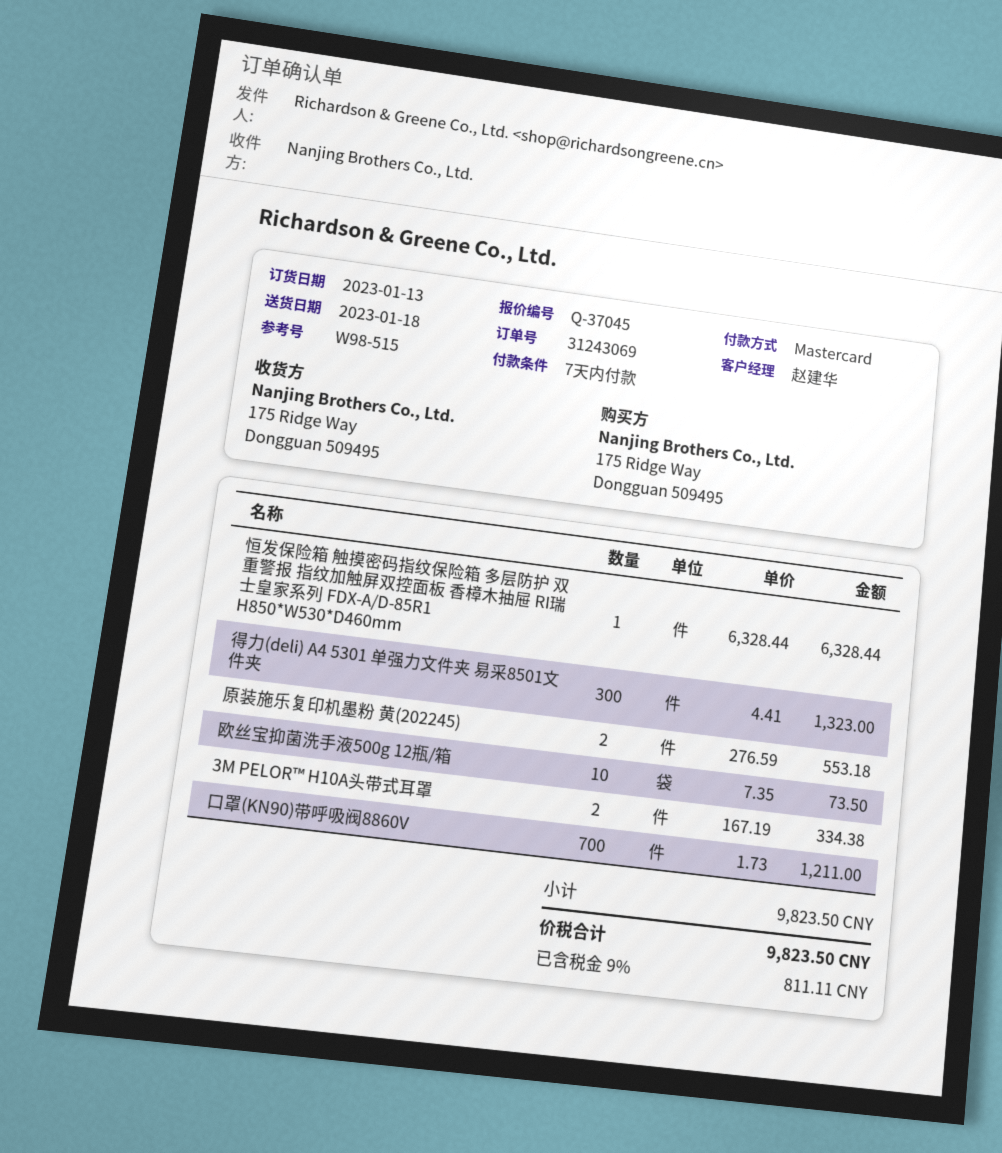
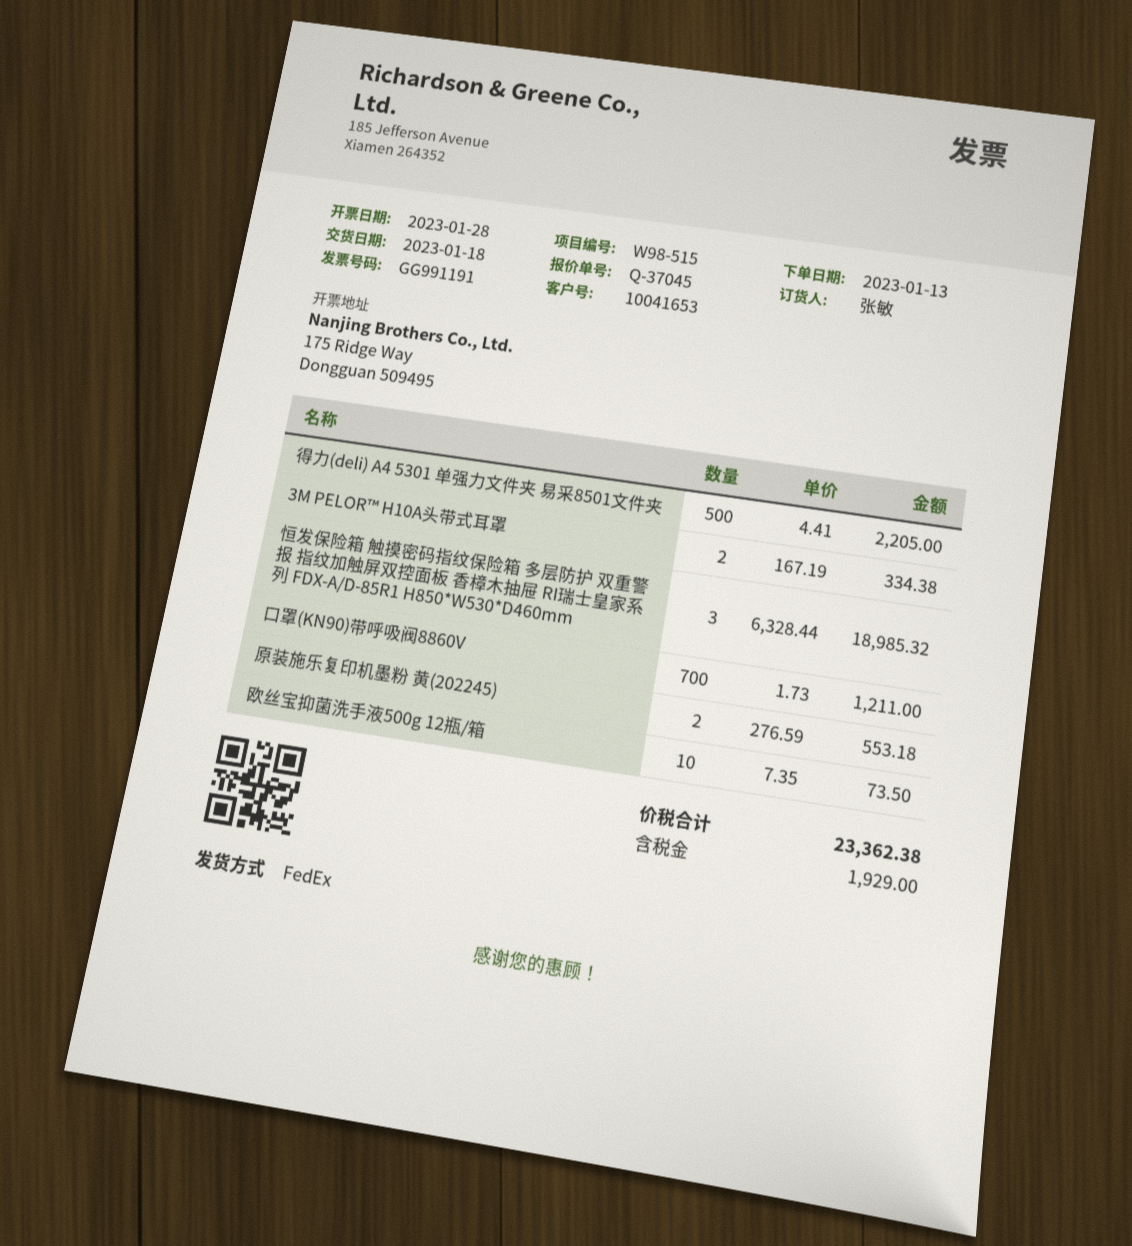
恒发保险箱 触摸密码指纹保险箱 多层防护 双重警报 指纹加触屏双控面板 香樟木抽屉 RI瑞士皇家系列 FDX-A/D-85R1 H850*W530*D460mm: 1 x 6328.44 = 6328.44 -> 3 x 6328.44 = 18985.32
得力(deli) A4 5301 单强力文件夹 易采8501文件夹: 300 x 4.41 = 1323.00 -> 500 x 4.41 = 2205.00
tax: 811.11 -> 1929.00
total: 9823.50 -> 23362.38

